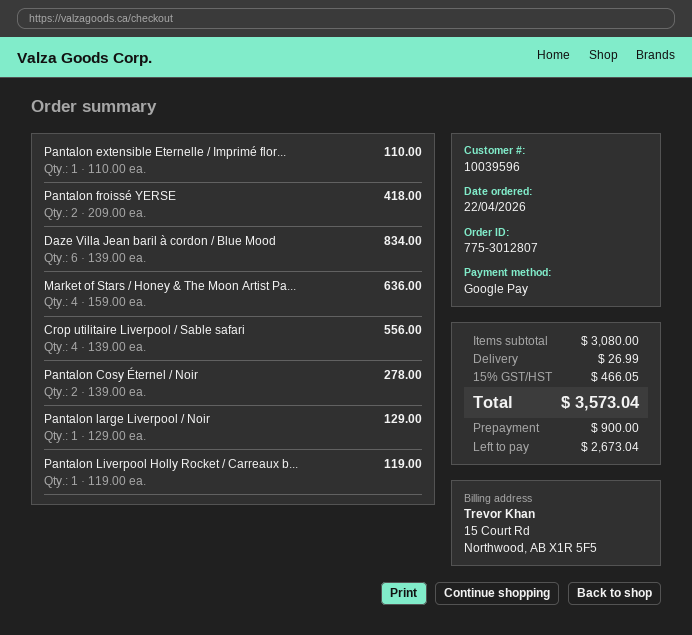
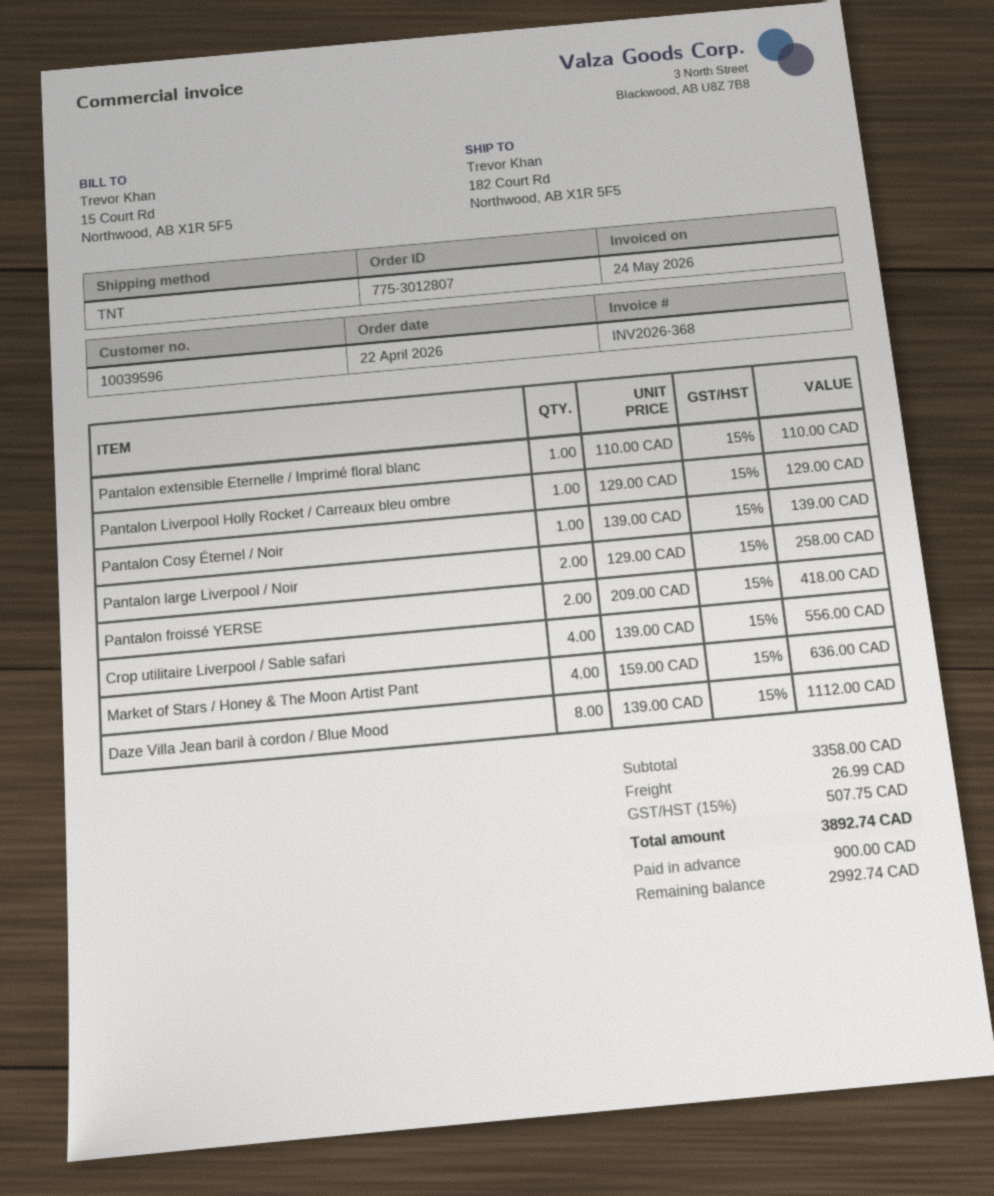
Daze Villa Jean baril à cordon / Blue Mood: 6 x 139.00 = 834.00 -> 8 x 139.00 = 1112.00
Pantalon Cosy Éternel / Noir: 2 x 139.00 = 278.00 -> 1 x 139.00 = 139.00
Pantalon large Liverpool / Noir: 1 x 129.00 = 129.00 -> 2 x 129.00 = 258.00
Pantalon Liverpool Holly Rocket / Carreaux b...: 1 x 119.00 = 119.00 -> 1 x 129.00 = 129.00
subtotal: 3080.00 -> 3358.00
tax: 15% = 466.05 -> 15% = 507.75
total: 3573.04 -> 3892.74
balance: 2673.04 -> 2992.74

